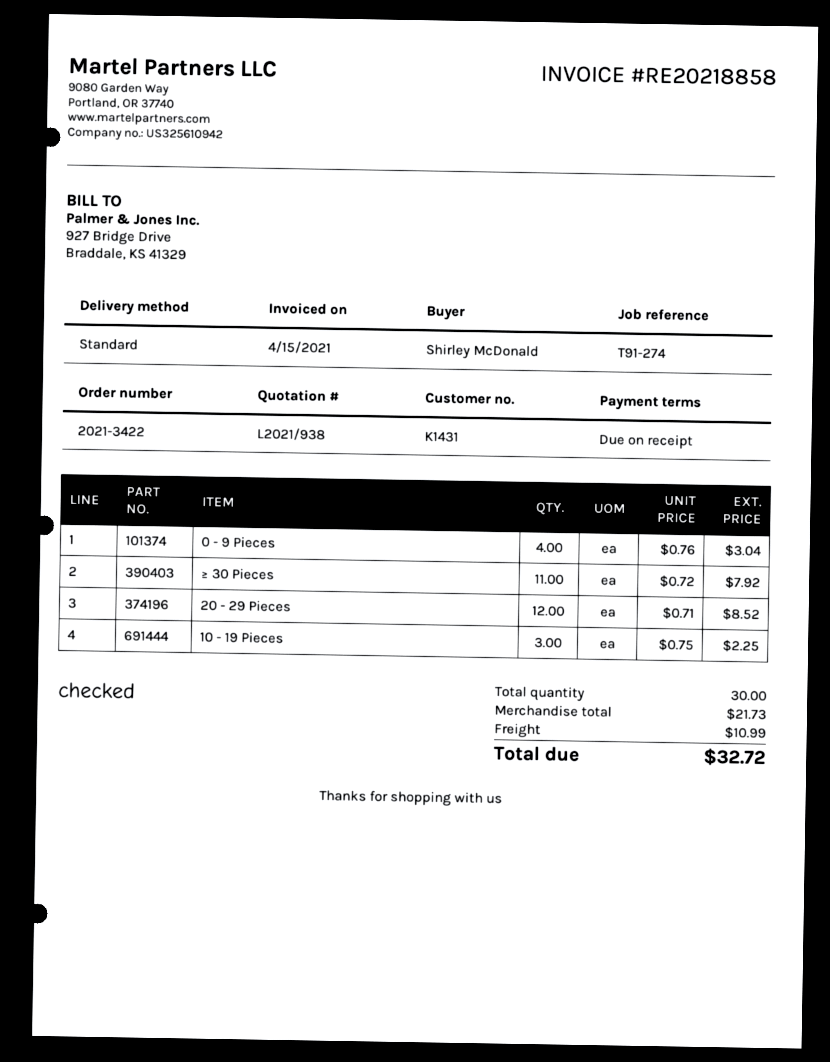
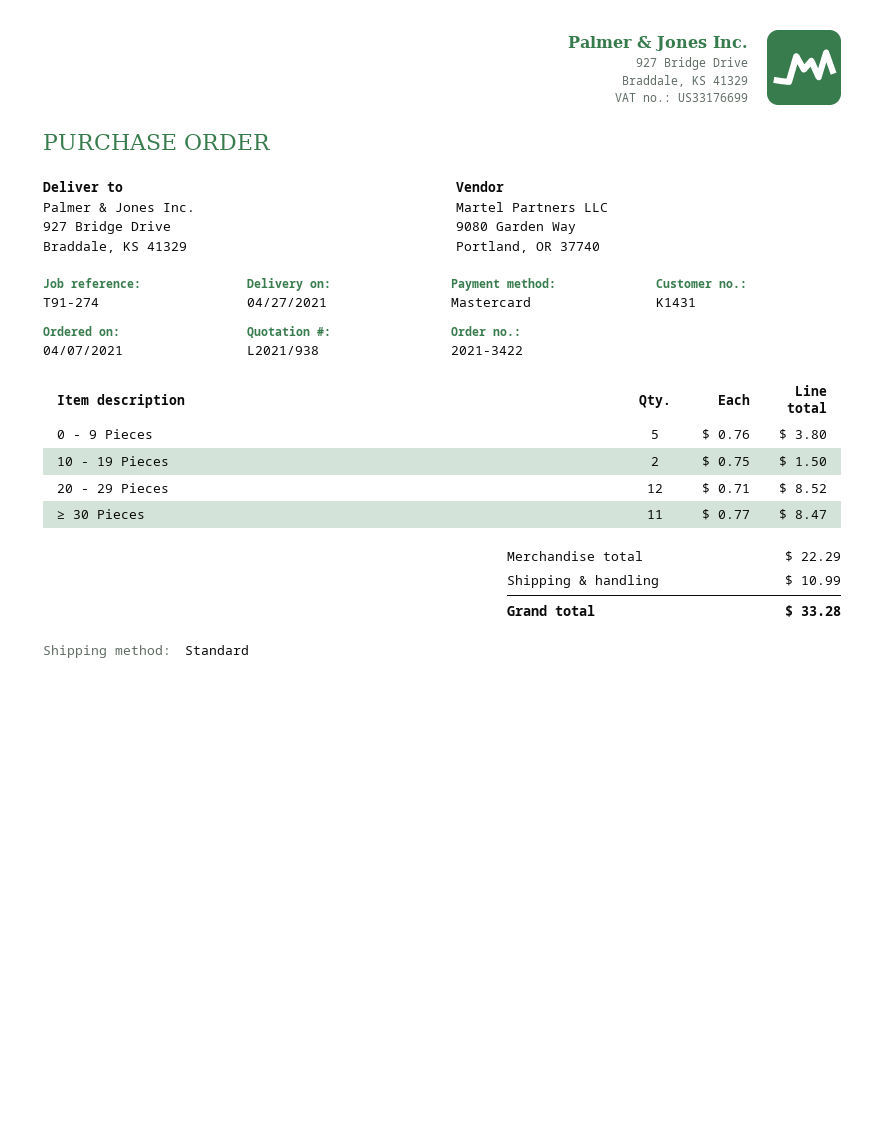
0 - 9 Pieces: 4 x 0.76 = 3.04 -> 5 x 0.76 = 3.80
≥ 30 Pieces: 11 x 0.72 = 7.92 -> 11 x 0.77 = 8.47
10 - 19 Pieces: 3 x 0.75 = 2.25 -> 2 x 0.75 = 1.50
subtotal: 21.73 -> 22.29
total: 32.72 -> 33.28

